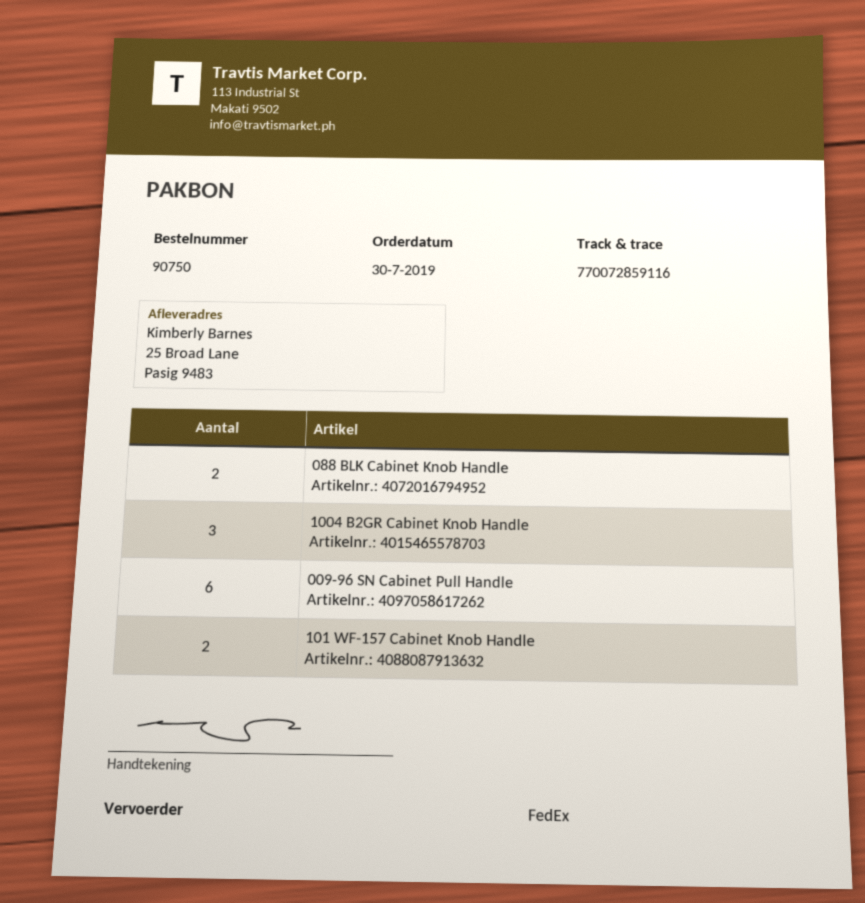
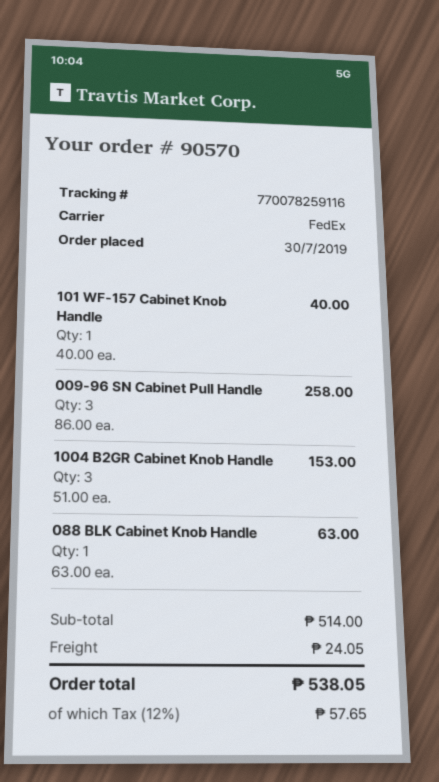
order number: 90750 -> 90570
tracking number: 770072859116 -> 770078259116
088 BLK Cabinet Knob Handle: 2 -> 1
009-96 SN Cabinet Pull Handle: 6 -> 3
101 WF-157 Cabinet Knob Handle: 2 -> 1

